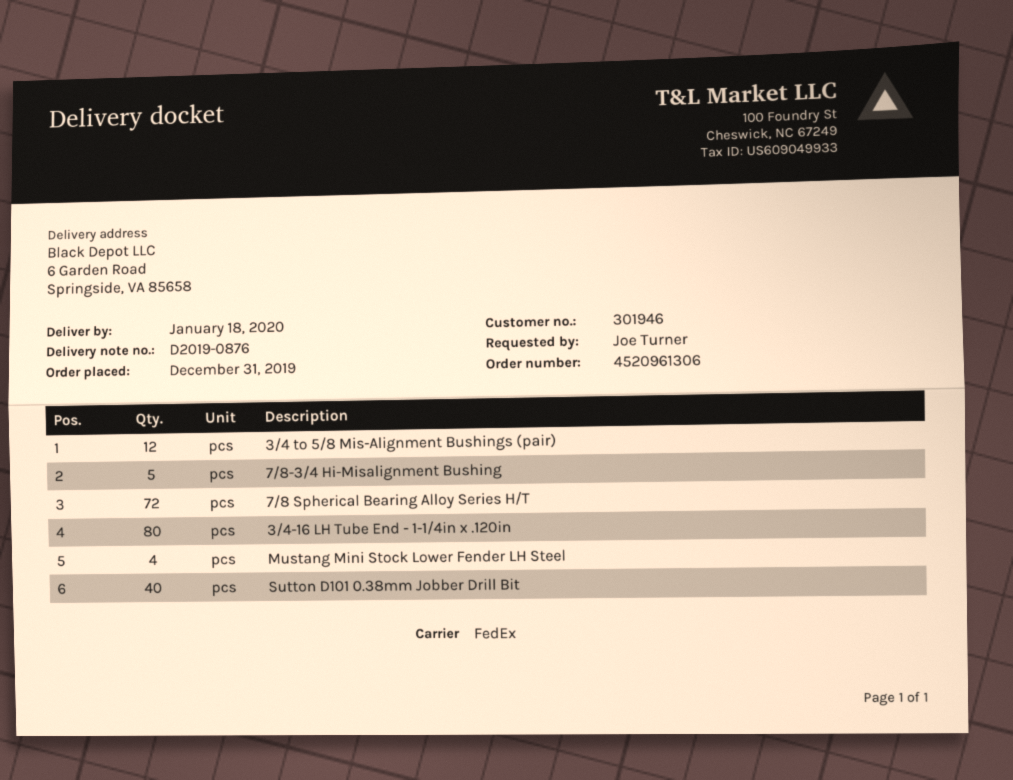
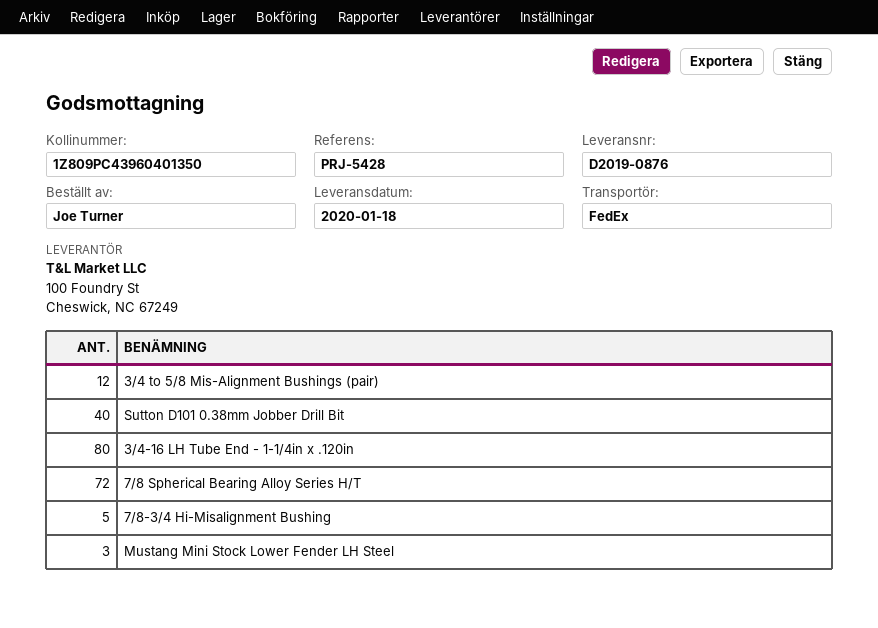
Mustang Mini Stock Lower Fender LH Steel: 4 -> 3

